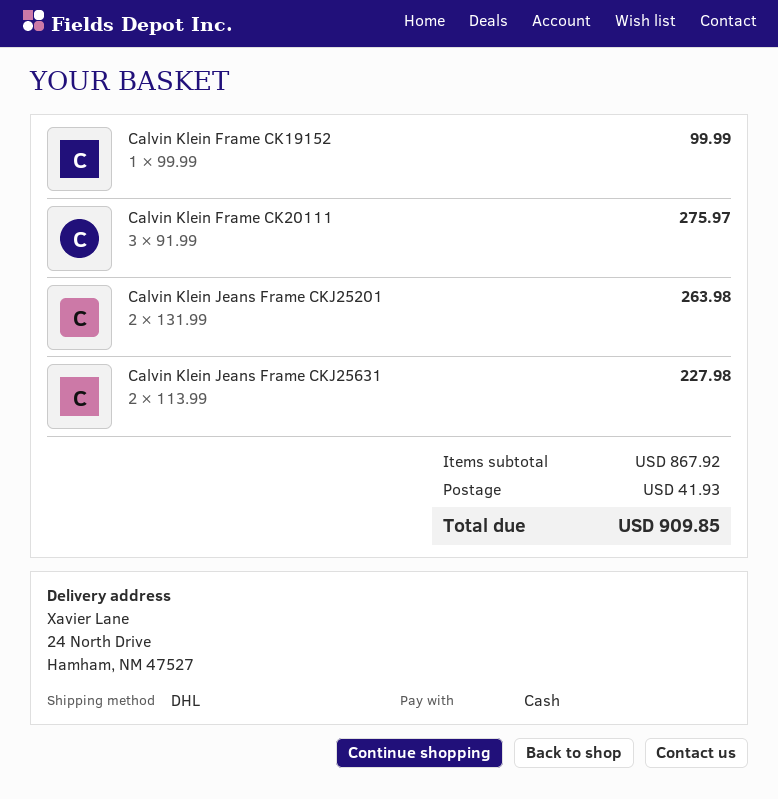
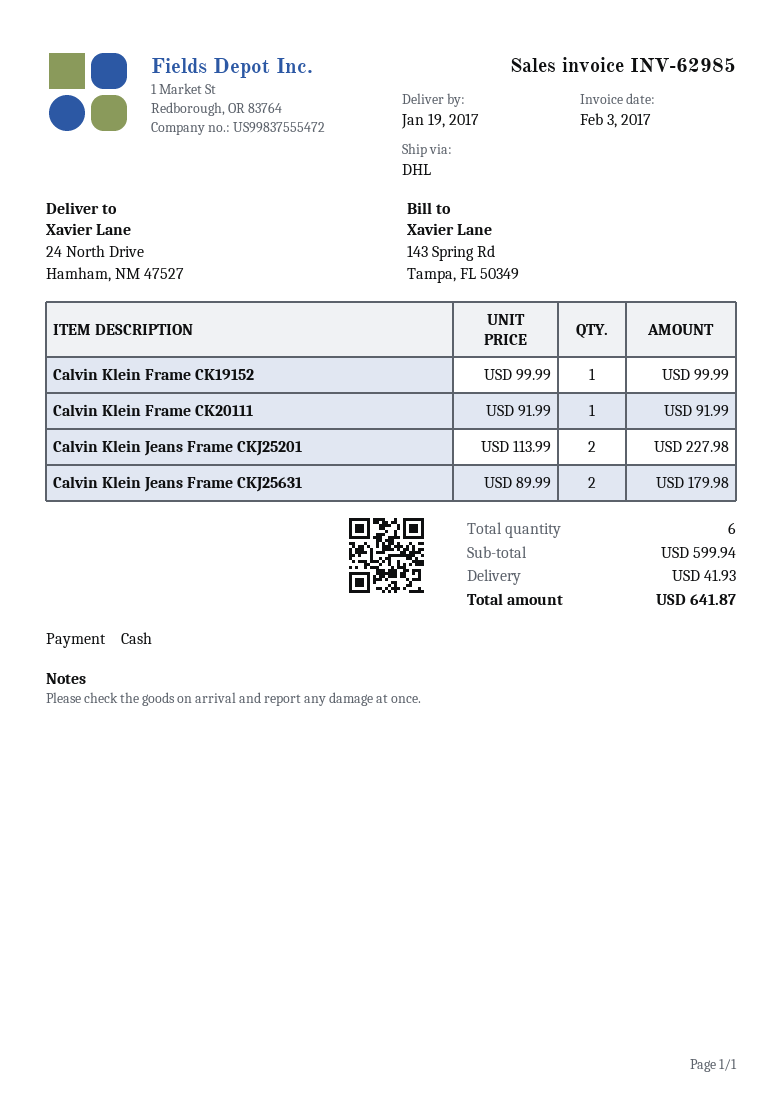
Calvin Klein Frame CK20111: 3 x 91.99 = 275.97 -> 1 x 91.99 = 91.99
Calvin Klein Jeans Frame CKJ25201: 2 x 131.99 = 263.98 -> 2 x 113.99 = 227.98
Calvin Klein Jeans Frame CKJ25631: 2 x 113.99 = 227.98 -> 2 x 89.99 = 179.98
subtotal: 867.92 -> 599.94
total: 909.85 -> 641.87

